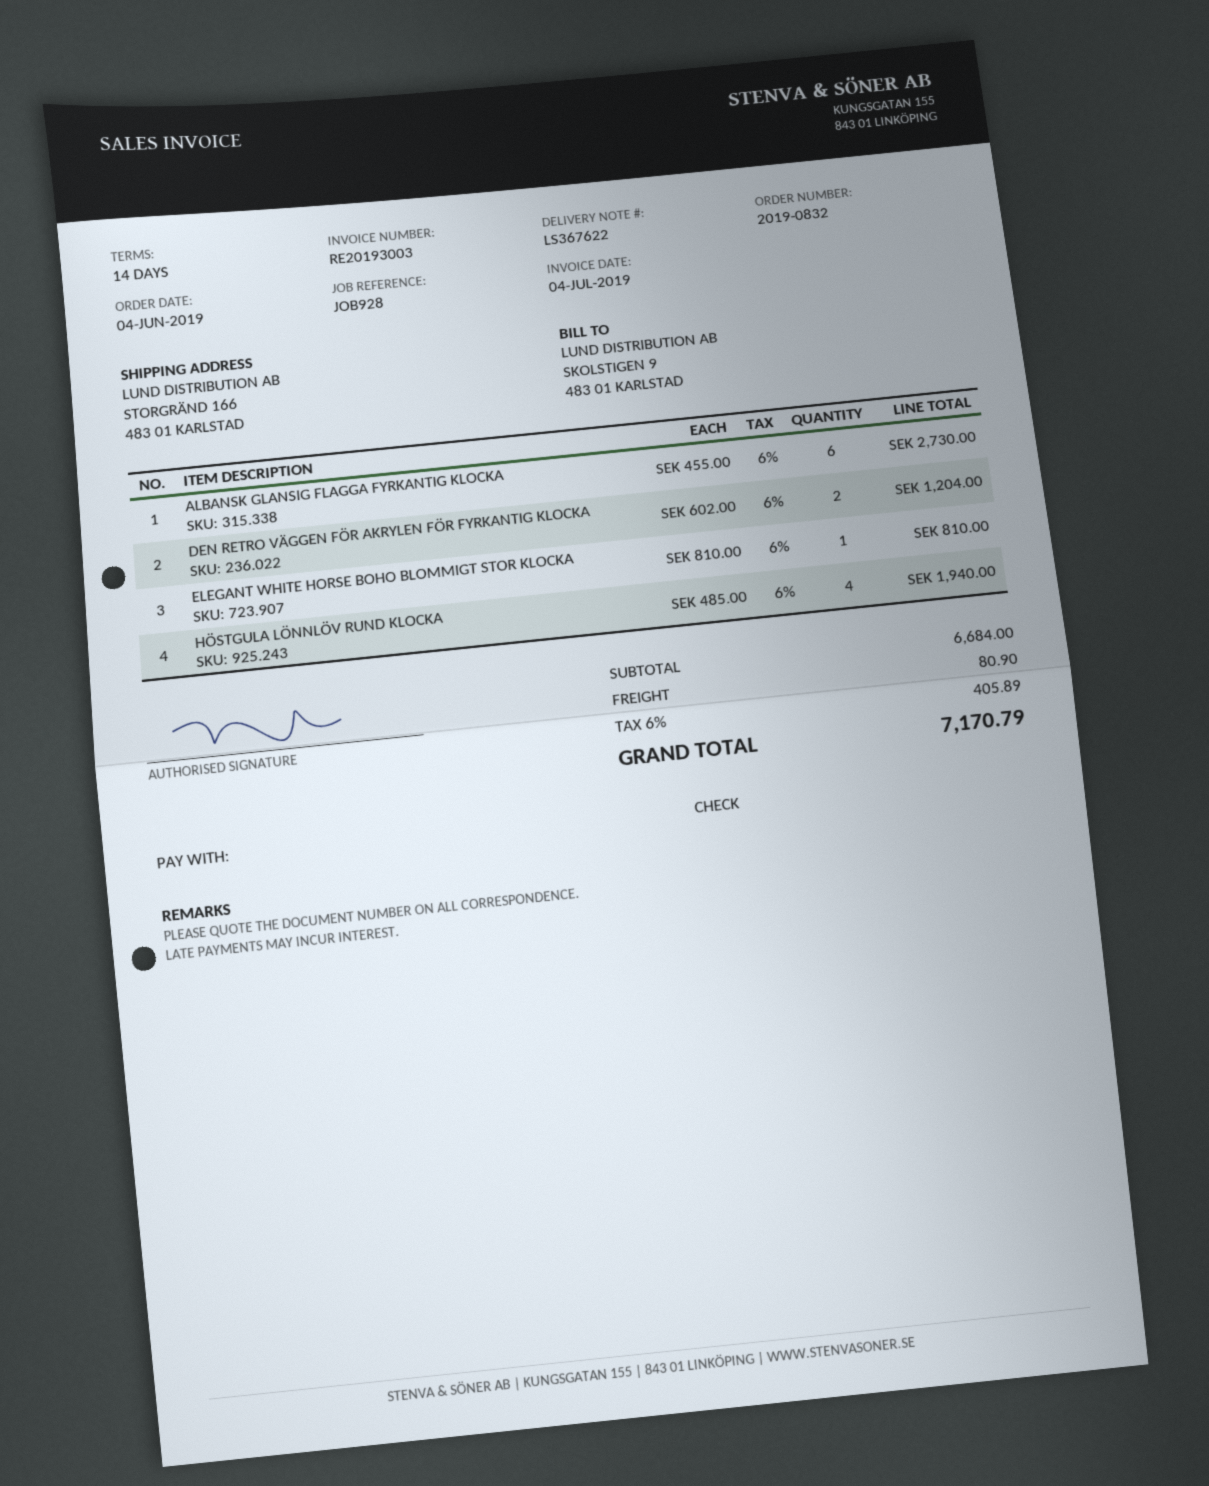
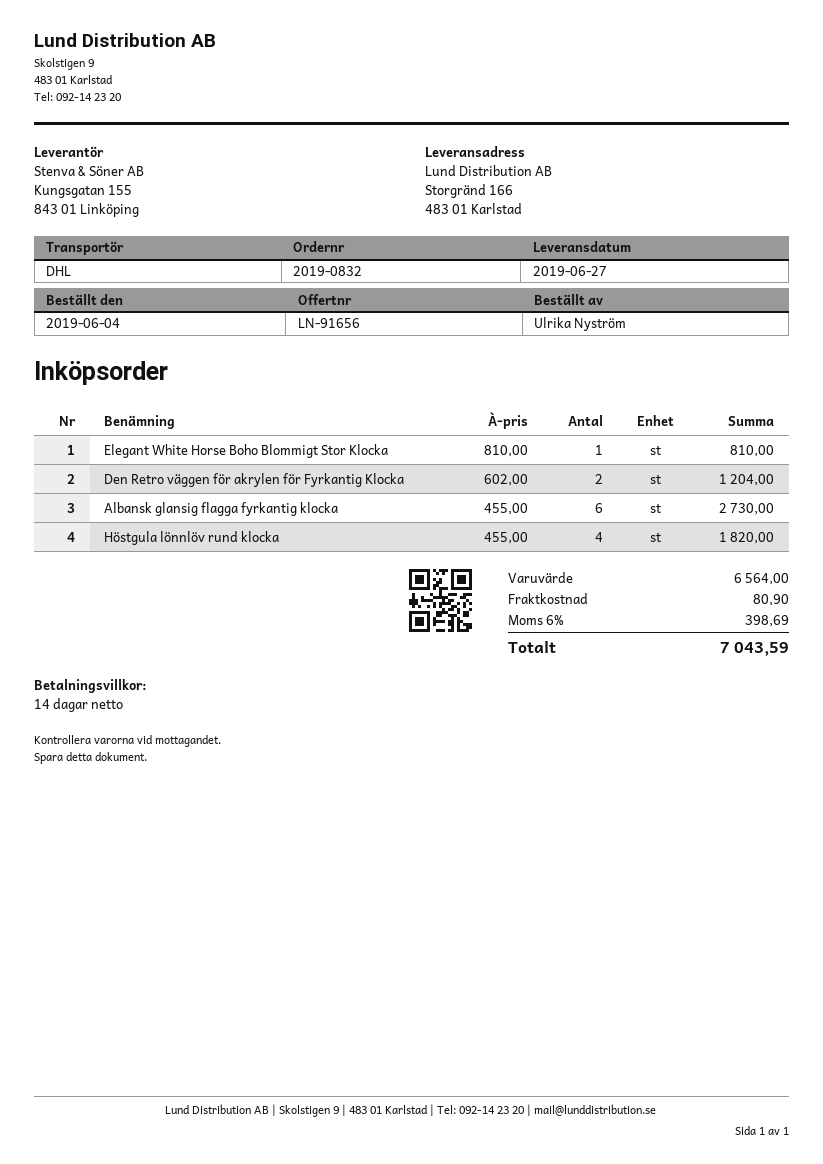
HÖSTGULA LÖNNLÖV RUND KLOCKA: 4 x 485.00 = 1940.00 -> 4 x 455.00 = 1820.00
subtotal: 6684.00 -> 6564.00
tax: 6% = 405.89 -> 6% = 398.69
total: 7170.79 -> 7043.59

